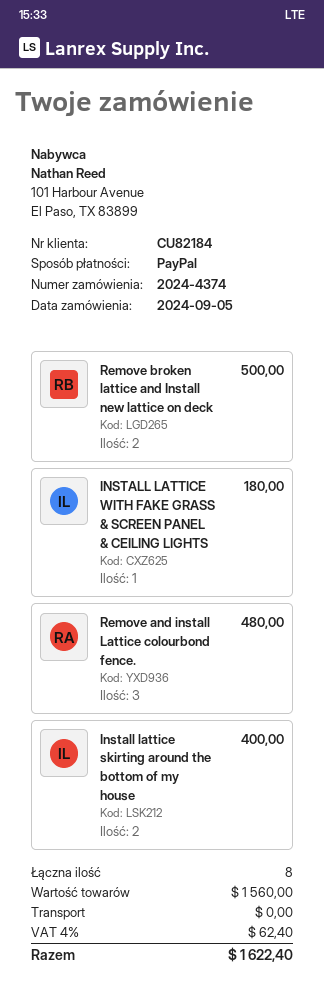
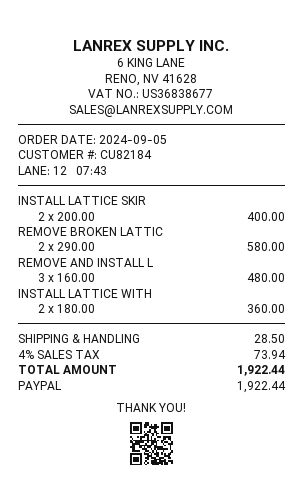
Remove broken lattice and Install new lattice on deck: 2 for 500.00 -> 2 for 580.00
INSTALL LATTICE WITH FAKE GRASS & SCREEN PANEL & CEILING LIGHTS: 1 for 180.00 -> 2 for 360.00
shipping: 0.00 -> 28.50
tax: 4% = 62.40 -> 4% = 73.94
total: 1622.40 -> 1922.44

